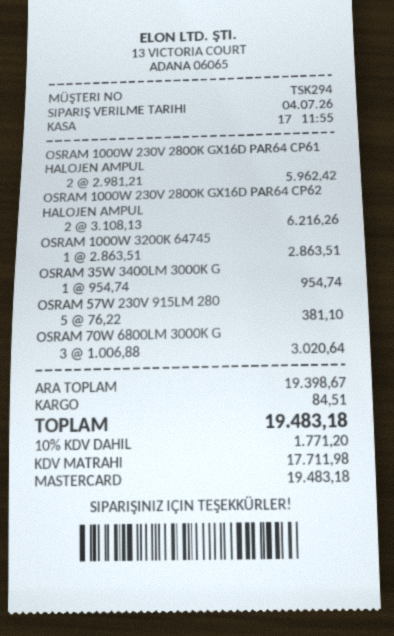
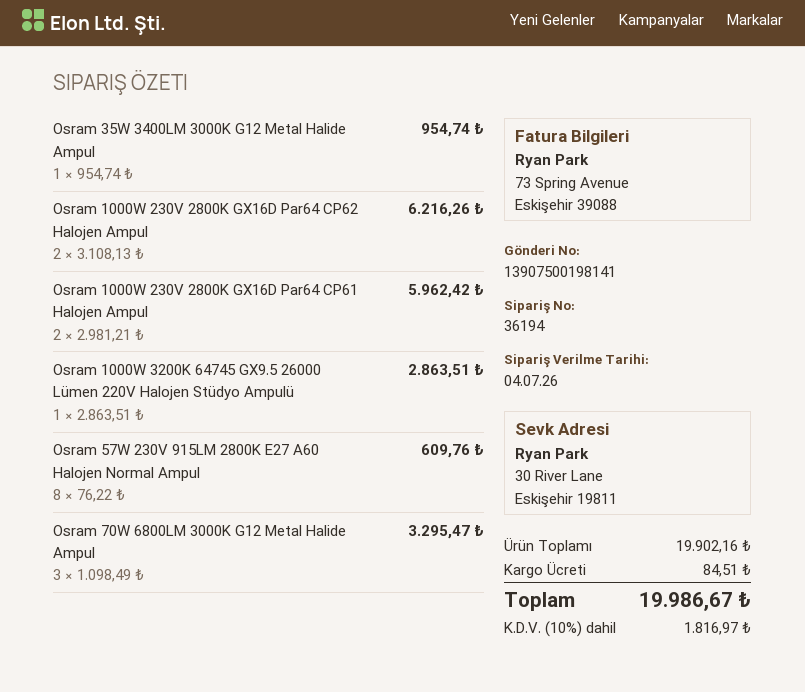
OSRAM 57W 230V 915LM 280: 5 x 76.22 = 381.10 -> 8 x 76.22 = 609.76
OSRAM 70W 6800LM 3000K G: 3 x 1006.88 = 3020.64 -> 3 x 1098.49 = 3295.47
subtotal: 19398.67 -> 19902.16
tax: 10% = 1771.20 -> 10% = 1816.97
total: 19483.18 -> 19986.67

